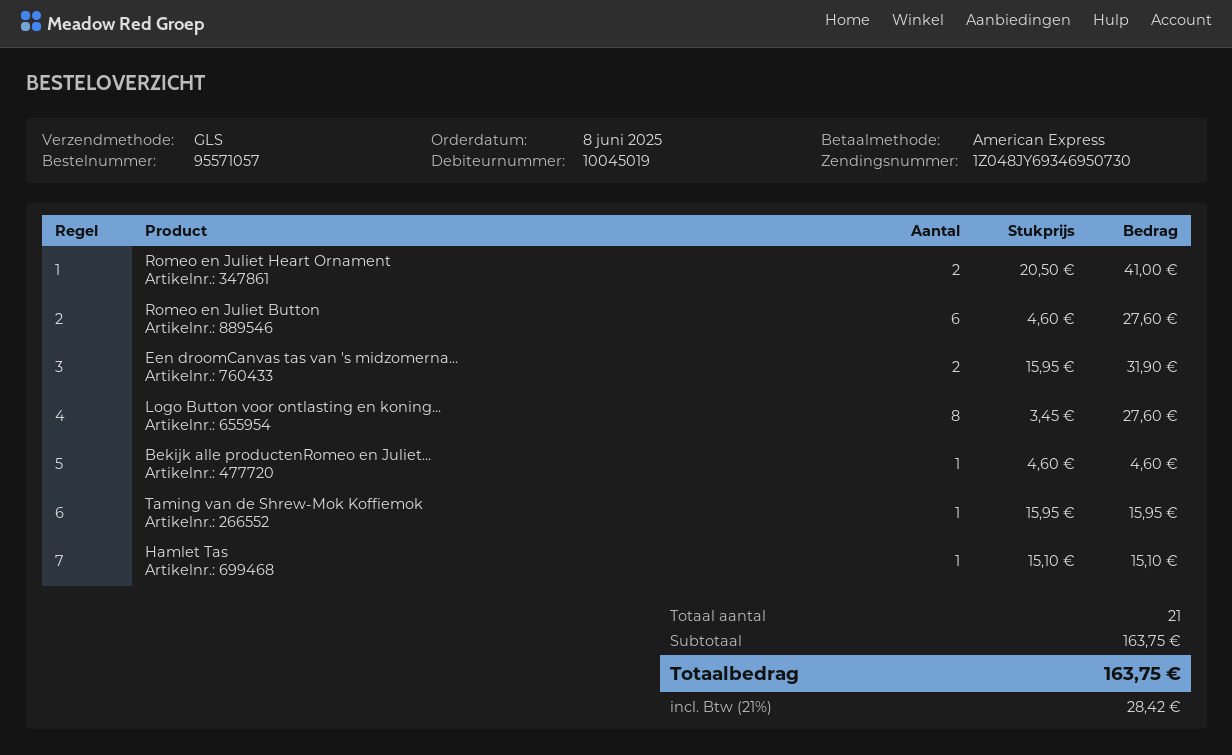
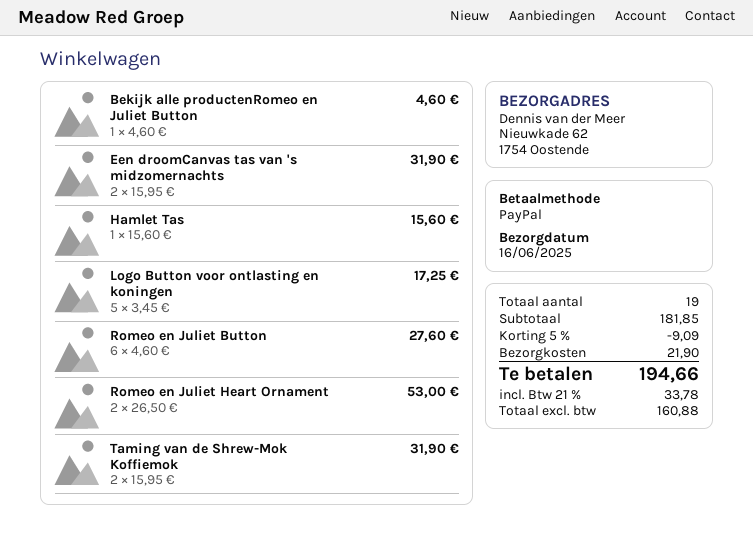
payment method: American Express -> PayPal
Romeo en Juliet Heart Ornament: 2 x 20.50 = 41.00 -> 2 x 26.50 = 53.00
Logo Button voor ontlasting en koning...: 8 x 3.45 = 27.60 -> 5 x 3.45 = 17.25
Taming van de Shrew-Mok Koffiemok: 1 x 15.95 = 15.95 -> 2 x 15.95 = 31.90
Hamlet Tas: 1 x 15.10 = 15.10 -> 1 x 15.60 = 15.60
total quantity: 21 -> 19
subtotal: 163.75 -> 181.85
discount: none -> 5% = 9.09
shipping: none -> 21.90
tax: 21% = 28.42 -> 21% = 33.78
total: 163.75 -> 194.66

